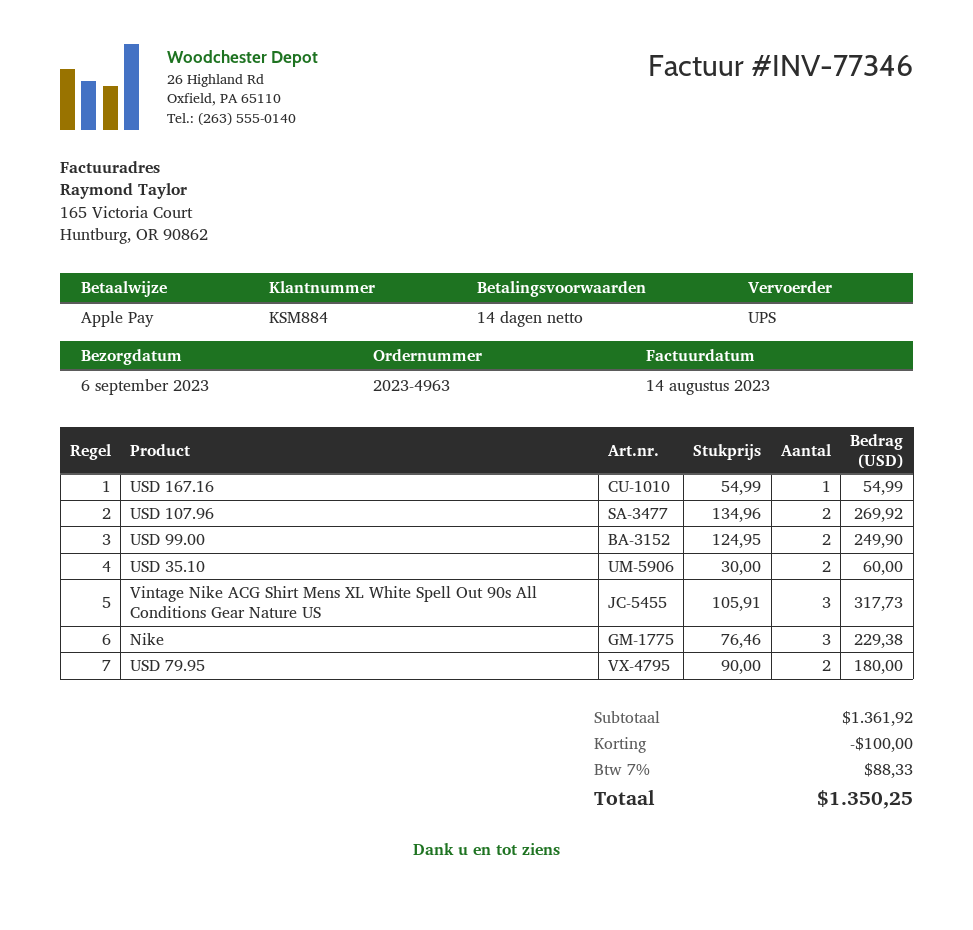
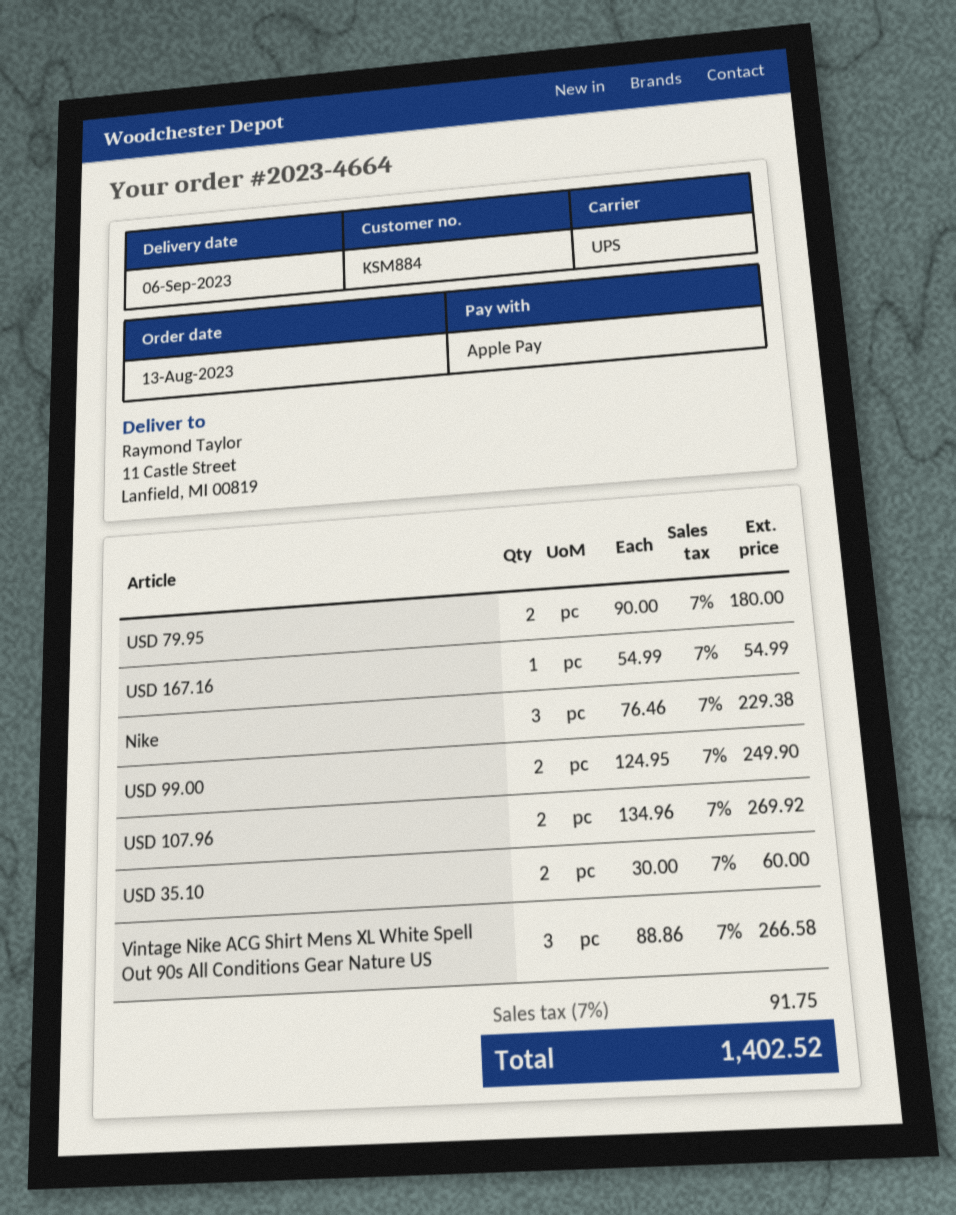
order number: 2023-4963 -> 2023-4664
Vintage Nike ACG Shirt Mens XL White Spell Out 90s All Conditions Gear Nature US: 3 x 105.91 = 317.73 -> 3 x 88.86 = 266.58
discount: 100.00 -> none
tax: 7% = 88.33 -> 7% = 91.75
total: 1350.25 -> 1402.52

